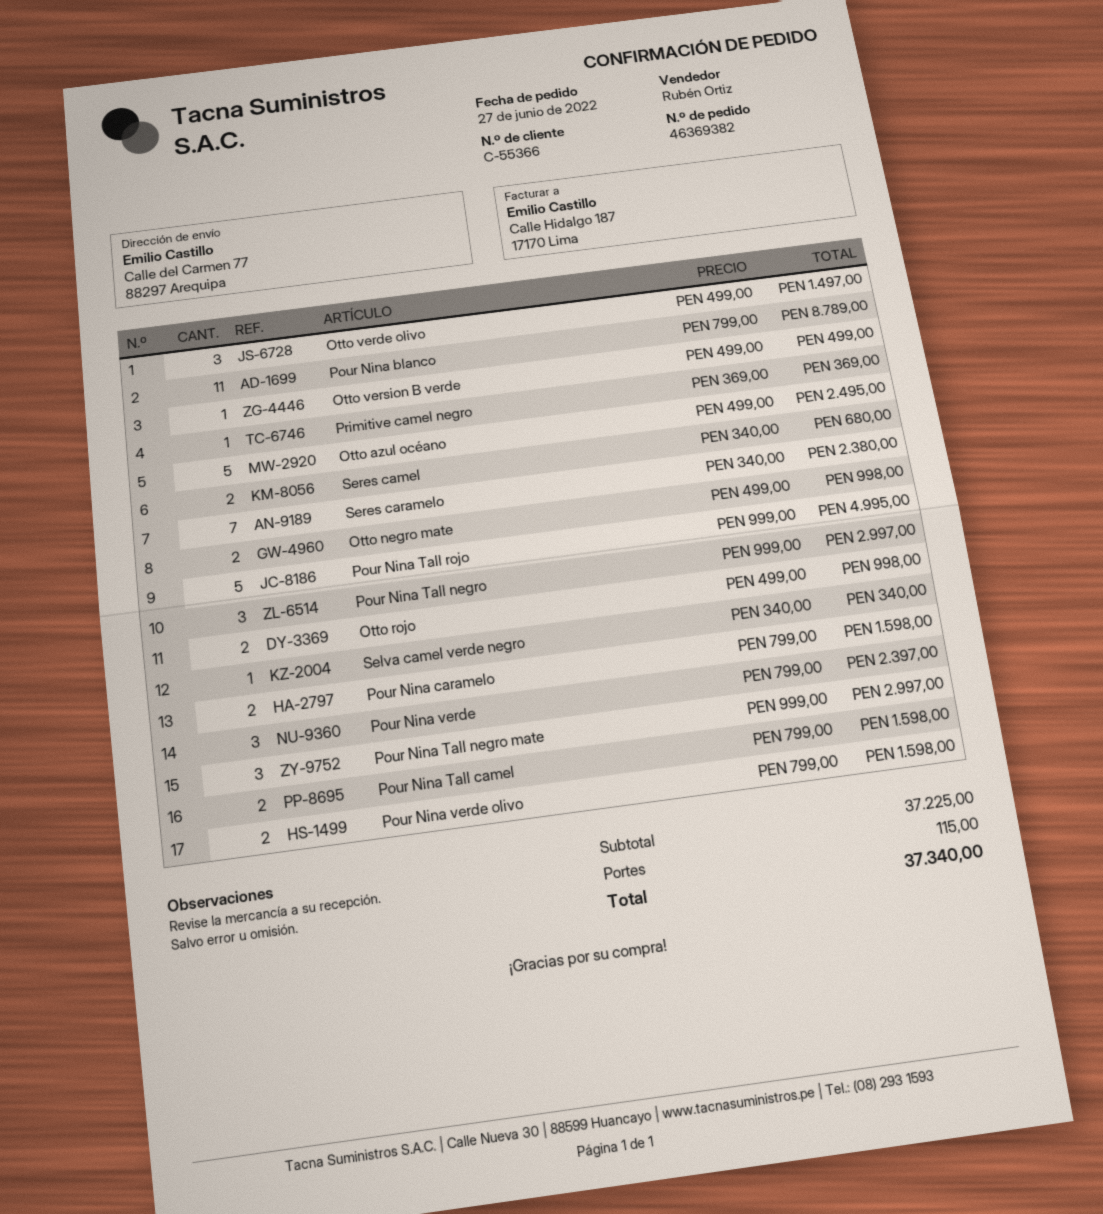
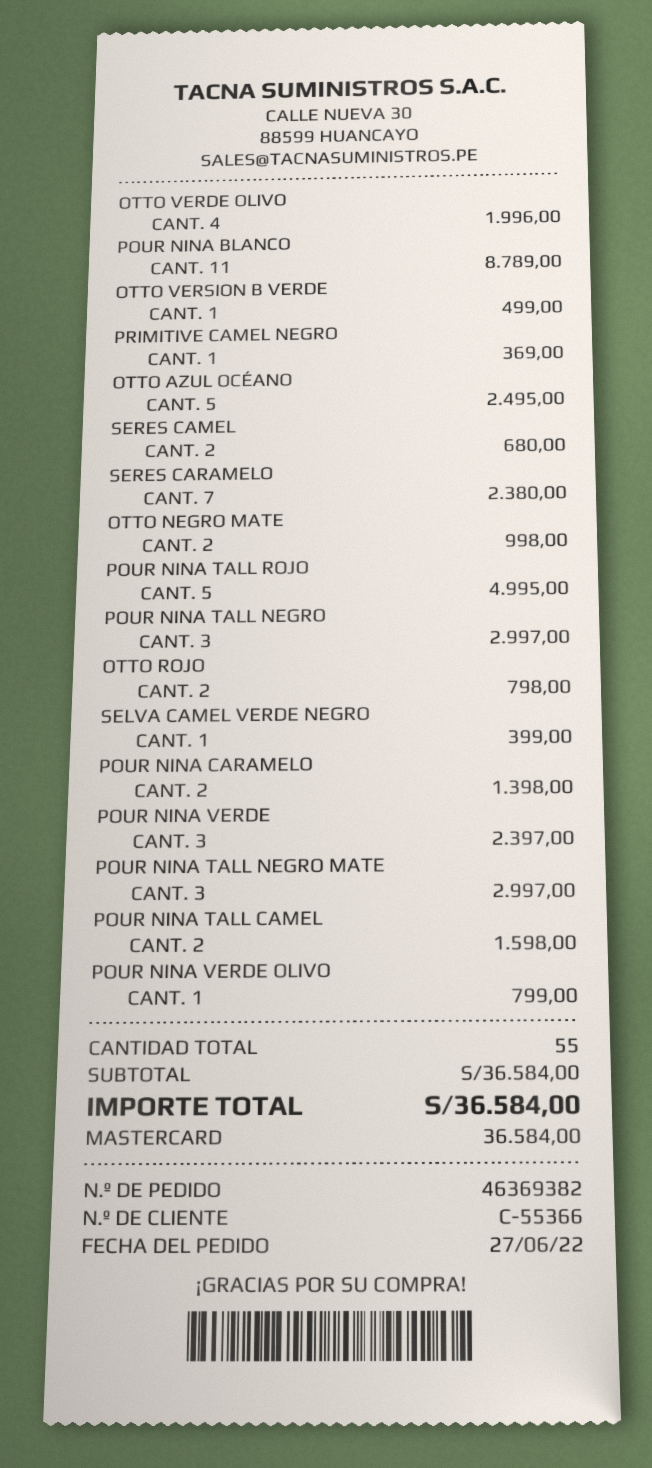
Otto verde olivo: 3 for 1497.00 -> 4 for 1996.00
Otto rojo: 2 for 998.00 -> 2 for 798.00
Selva camel verde negro: 1 for 340.00 -> 1 for 399.00
Pour Nina caramelo: 2 for 1598.00 -> 2 for 1398.00
Pour Nina verde olivo: 2 for 1598.00 -> 1 for 799.00
subtotal: 37225.00 -> 36584.00
shipping: 115.00 -> none
total: 37340.00 -> 36584.00

